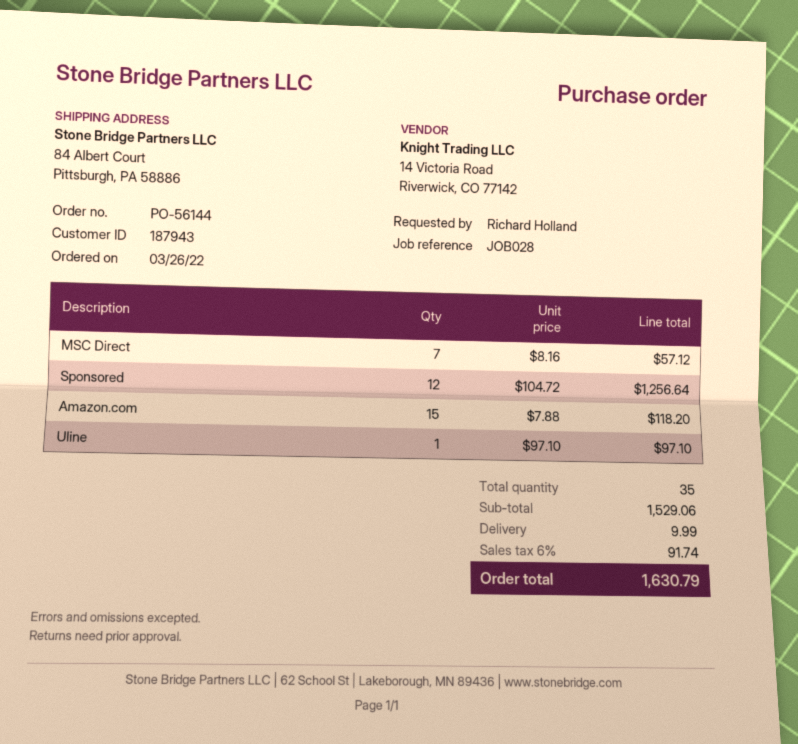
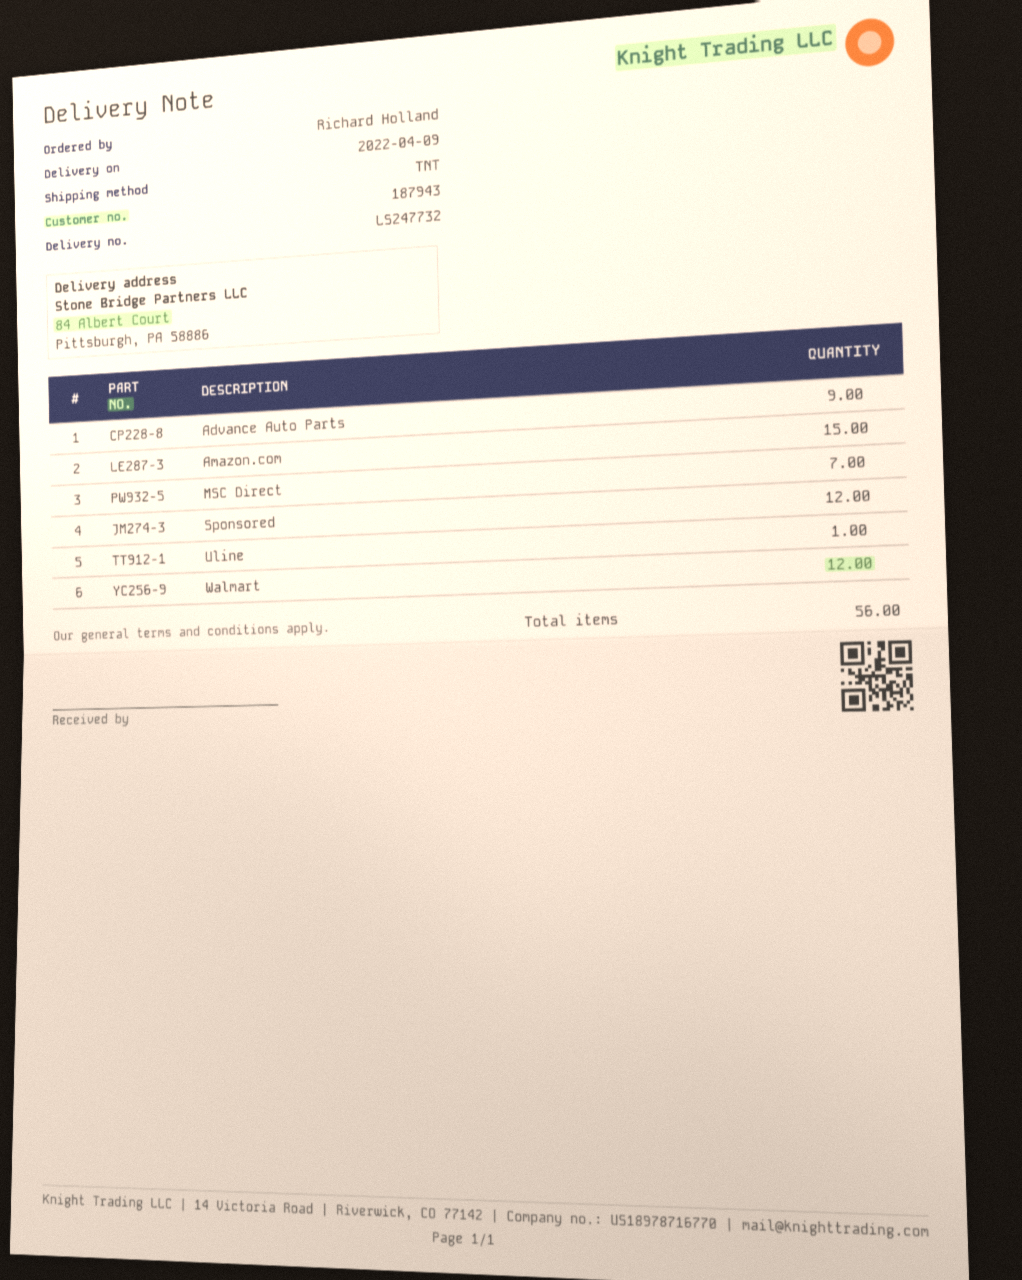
Advance Auto Parts: none -> 9
Walmart: none -> 12
total quantity: 35 -> 56

